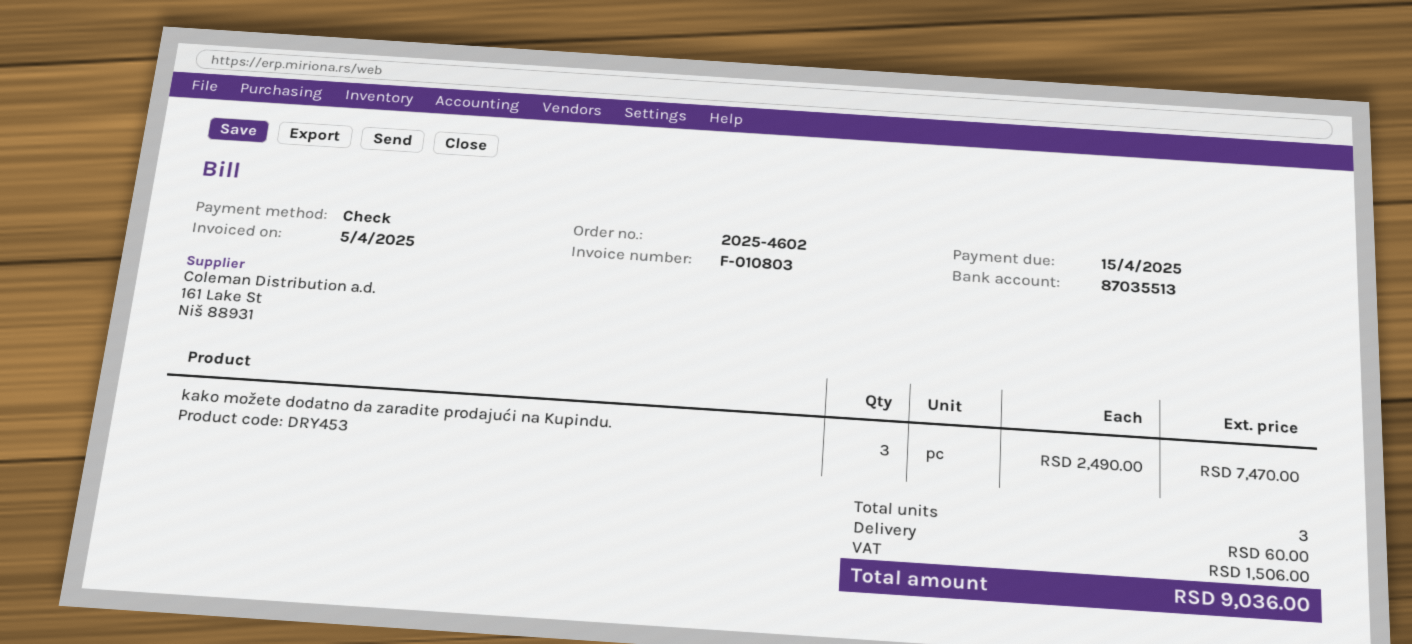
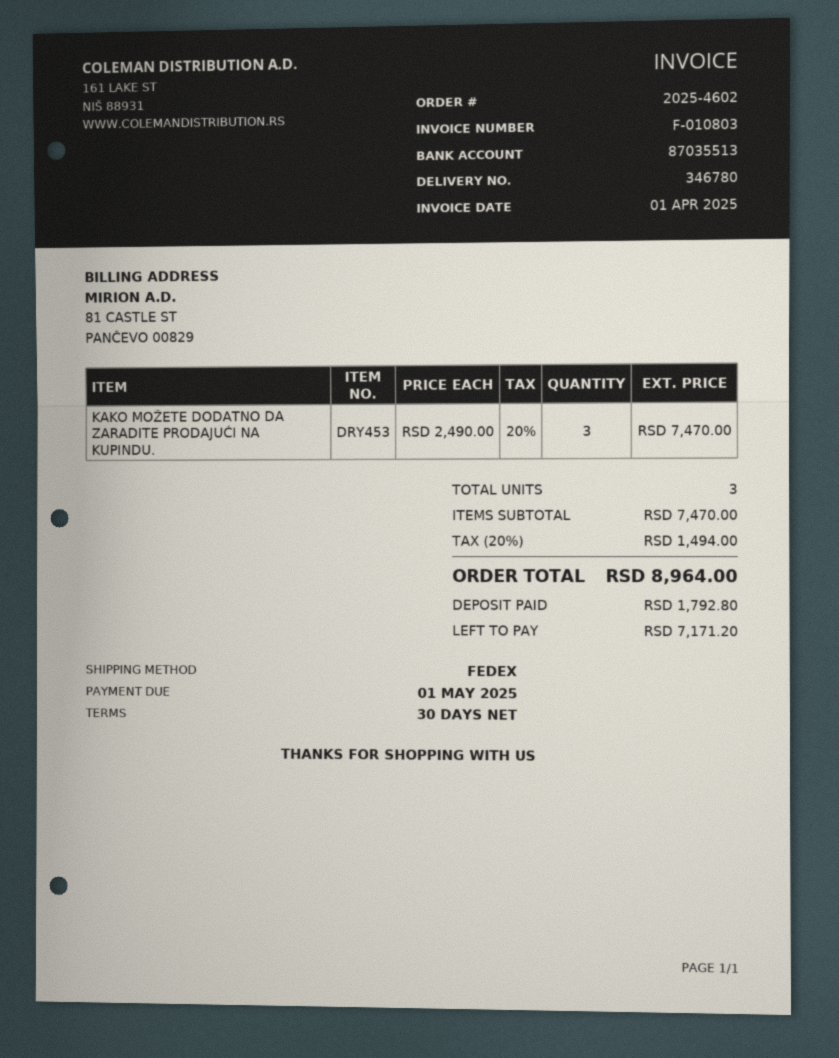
invoice date: 2025-04-05 -> 2025-04-01
due date: 2025-04-15 -> 2025-05-01
shipping: 60.00 -> none
tax: 1506.00 -> 1494.00
total: 9036.00 -> 8964.00

